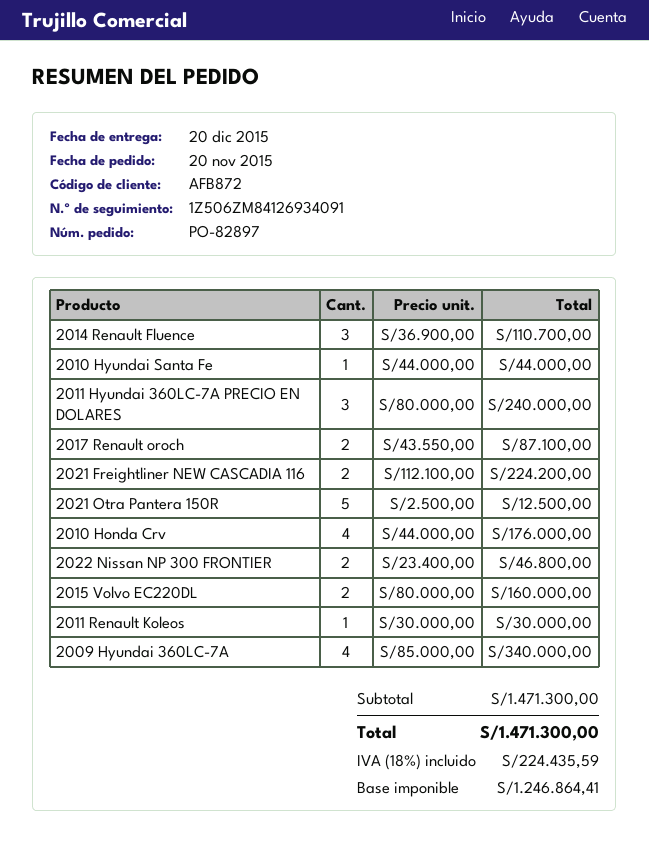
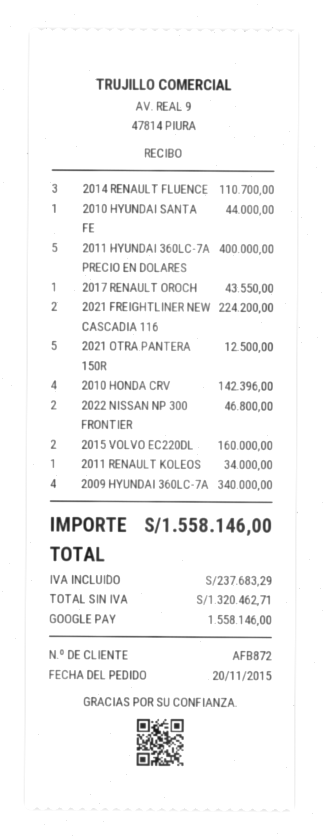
2011 Hyundai 360LC-7A PRECIO EN DOLARES: 3 for 240000.00 -> 5 for 400000.00
2017 Renault oroch: 2 for 87100.00 -> 1 for 43550.00
2010 Honda Crv: 4 for 176000.00 -> 4 for 142396.00
2011 Renault Koleos: 1 for 30000.00 -> 1 for 34000.00
net: 1246864.41 -> 1320462.71
tax: 224435.59 -> 237683.29
total: 1471300.00 -> 1558146.00

